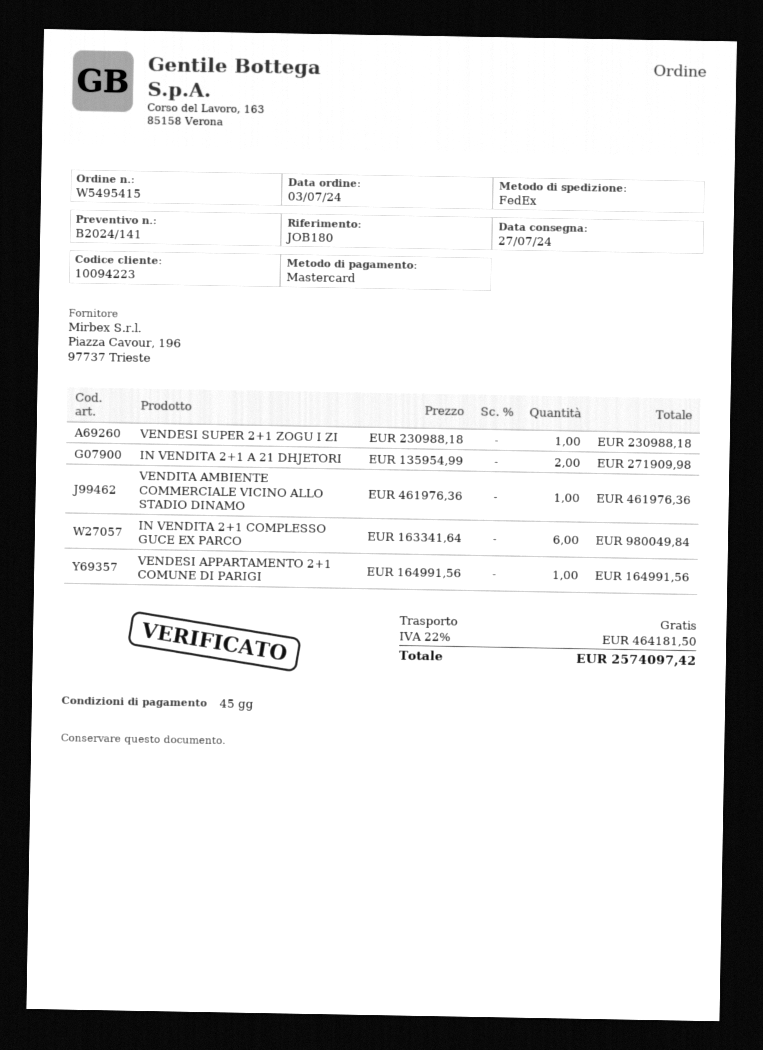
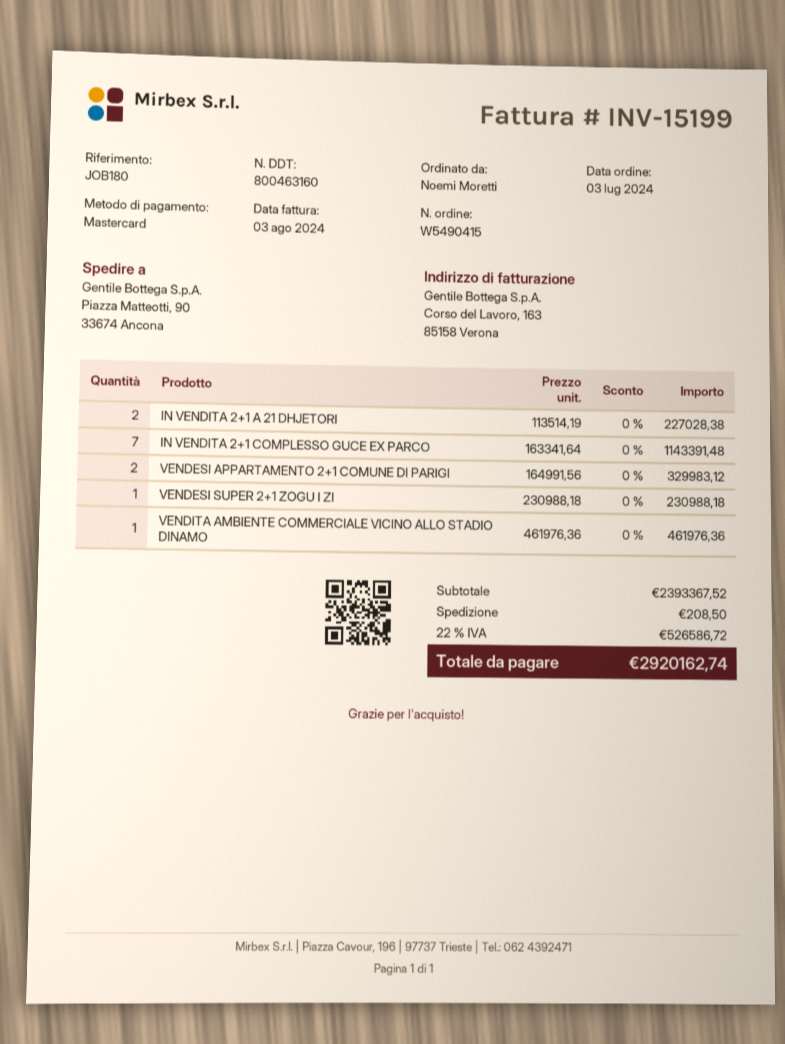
order number: W5495415 -> W5490415
IN VENDITA 2+1 A 21 DHJETORI: 2 x 135954.99 = 271909.98 -> 2 x 113514.19 = 227028.38
IN VENDITA 2+1 COMPLESSO GUCE EX PARCO: 6 x 163341.64 = 980049.84 -> 7 x 163341.64 = 1143391.48
VENDESI APPARTAMENTO 2+1 COMUNE DI PARIGI: 1 x 164991.56 = 164991.56 -> 2 x 164991.56 = 329983.12
shipping: 0.00 -> 208.50
tax: 22% = 464181.50 -> 22% = 526586.72
total: 2574097.42 -> 2920162.74

